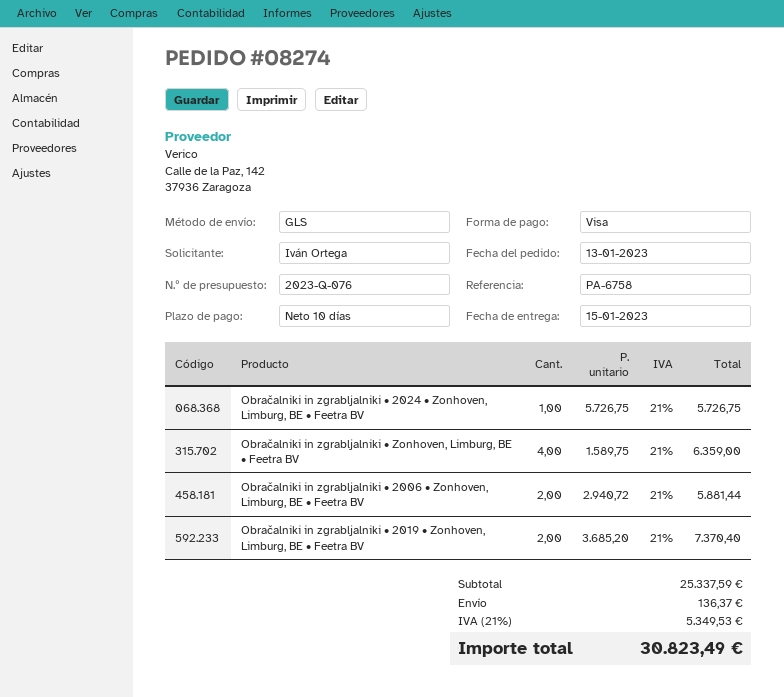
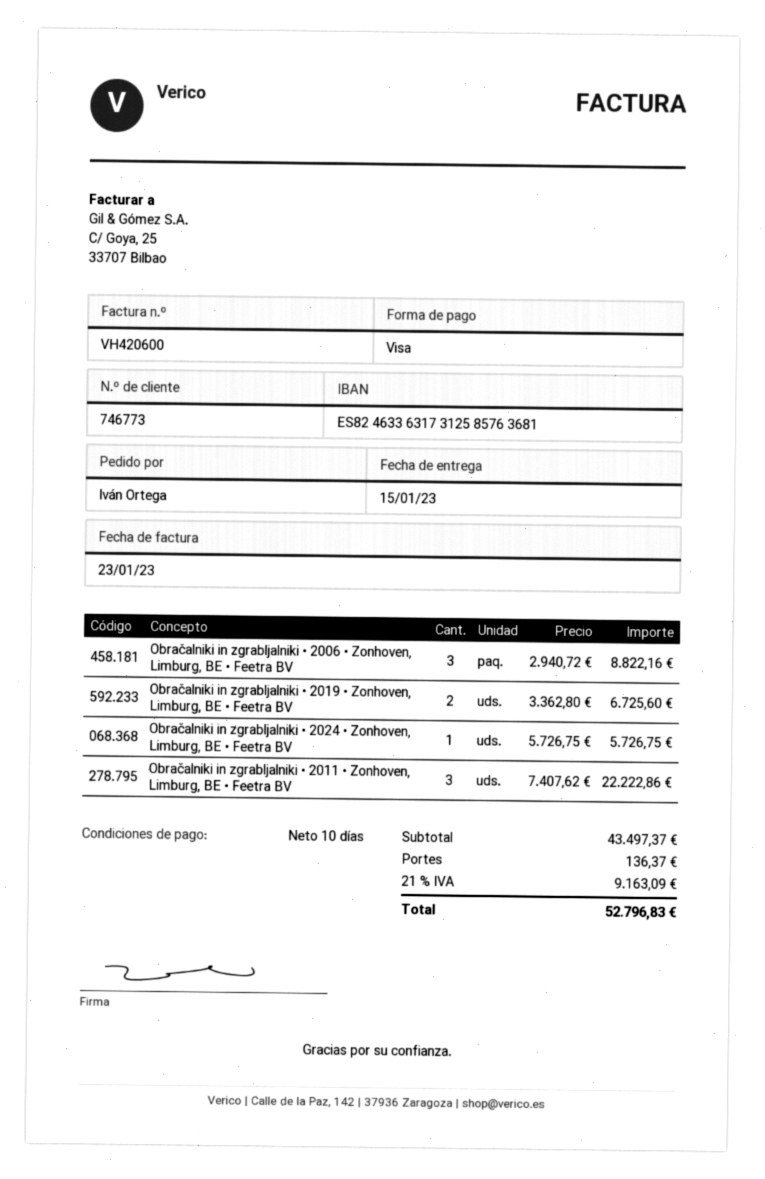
Obračalniki in zgrabljalniki • Zonhoven, Limburg, BE • Feetra BV: 4 x 1589.75 = 6359.00 -> none
Obračalniki in zgrabljalniki • 2006 • Zonhoven, Limburg, BE • Feetra BV: 2 x 2940.72 = 5881.44 -> 3 x 2940.72 = 8822.16
Obračalniki in zgrabljalniki • 2019 • Zonhoven, Limburg, BE • Feetra BV: 2 x 3685.20 = 7370.40 -> 2 x 3362.80 = 6725.60
Obračalniki in zgrabljalniki • 2011 • Zonhoven, Limburg, BE • Feetra BV: none -> 3 x 7407.62 = 22222.86
subtotal: 25337.59 -> 43497.37
tax: 21% = 5349.53 -> 21% = 9163.09
total: 30823.49 -> 52796.83

